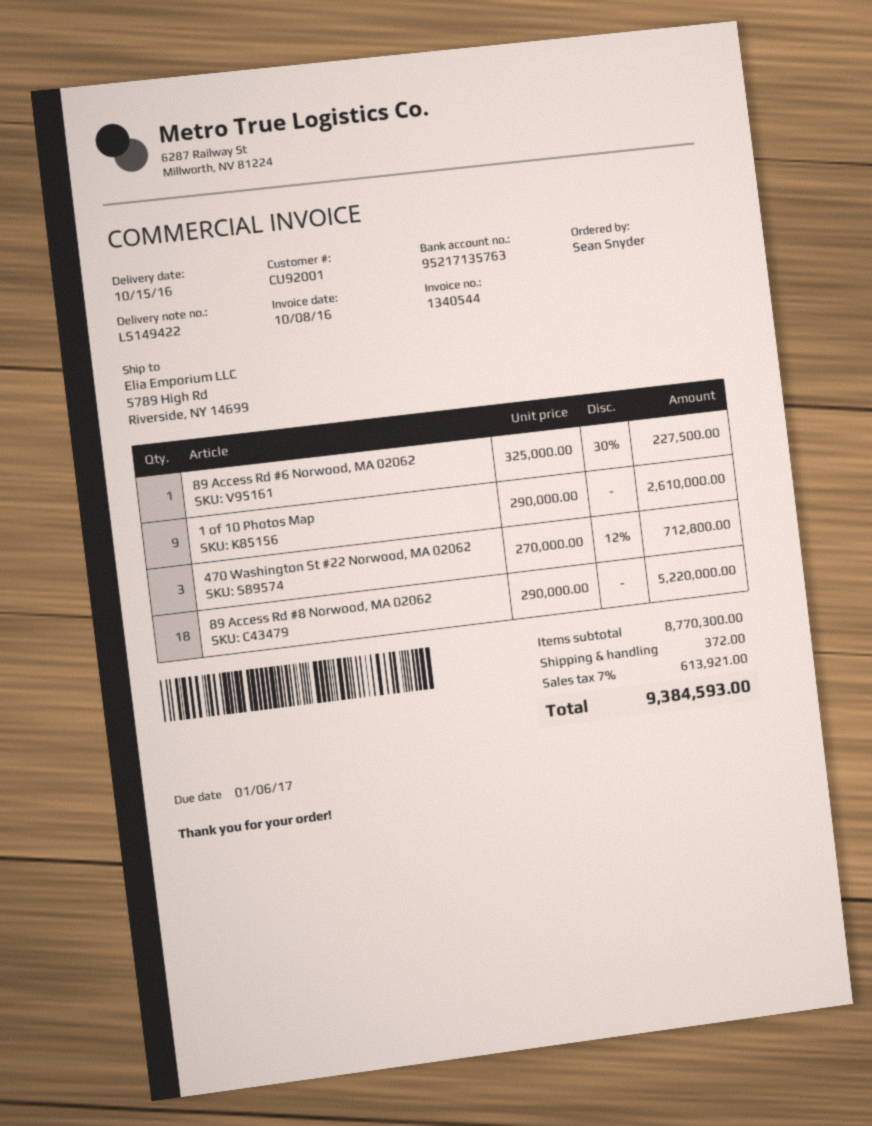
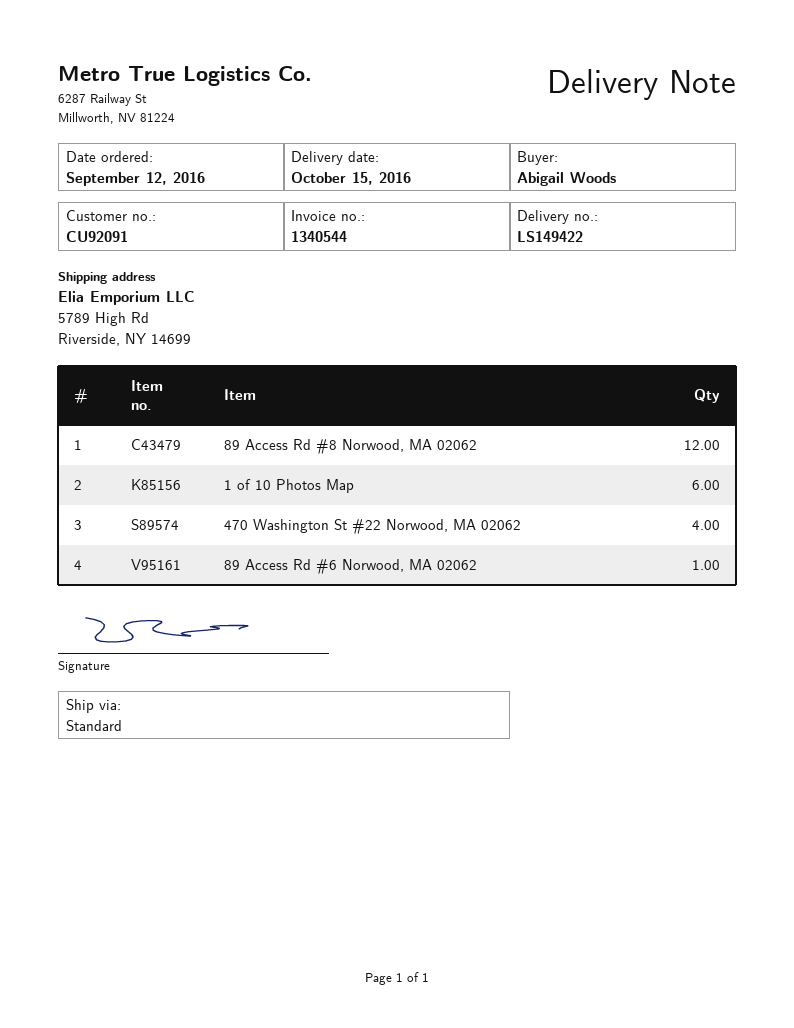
customer number: CU92001 -> CU92091
ordered by: Sean Snyder -> Abigail Woods
1 of 10 Photos Map: 9 -> 6
470 Washington St #22 Norwood, MA 02062: 3 -> 4
89 Access Rd #8 Norwood, MA 02062: 18 -> 12

